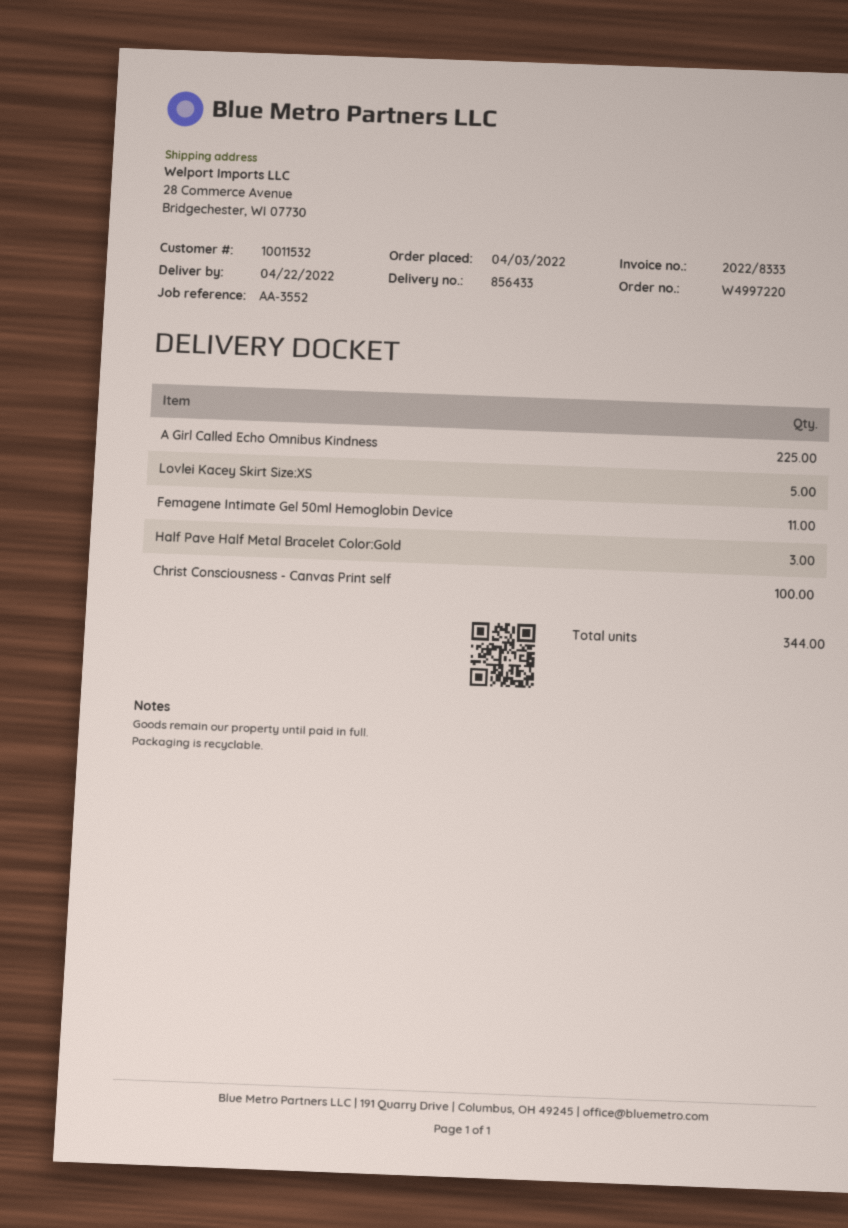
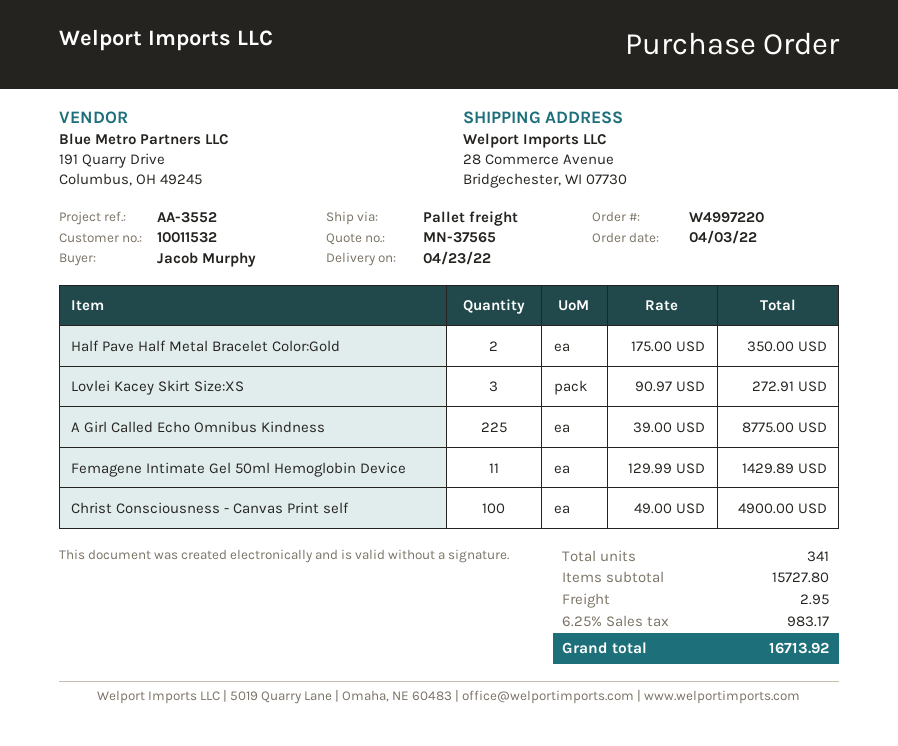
delivery date: 2022-04-22 -> 2022-04-23
Lovlei Kacey Skirt Size:XS: 5 -> 3
Half Pave Half Metal Bracelet Color:Gold: 3 -> 2
total quantity: 344 -> 341

